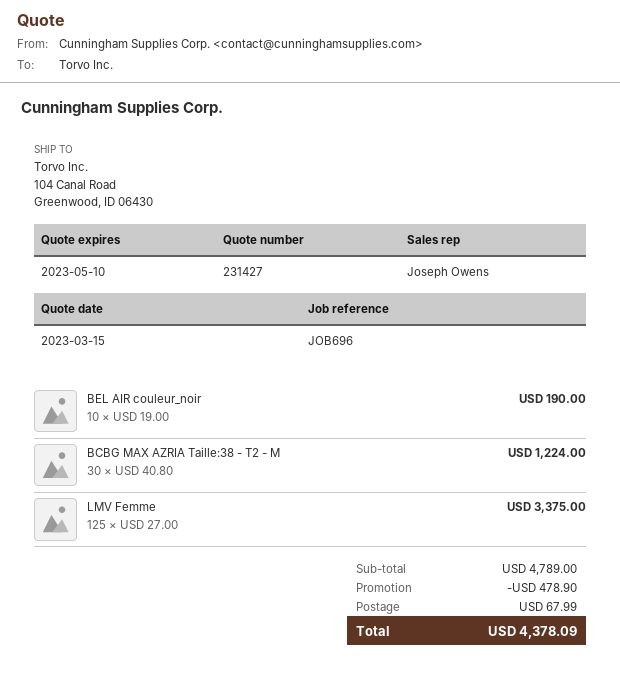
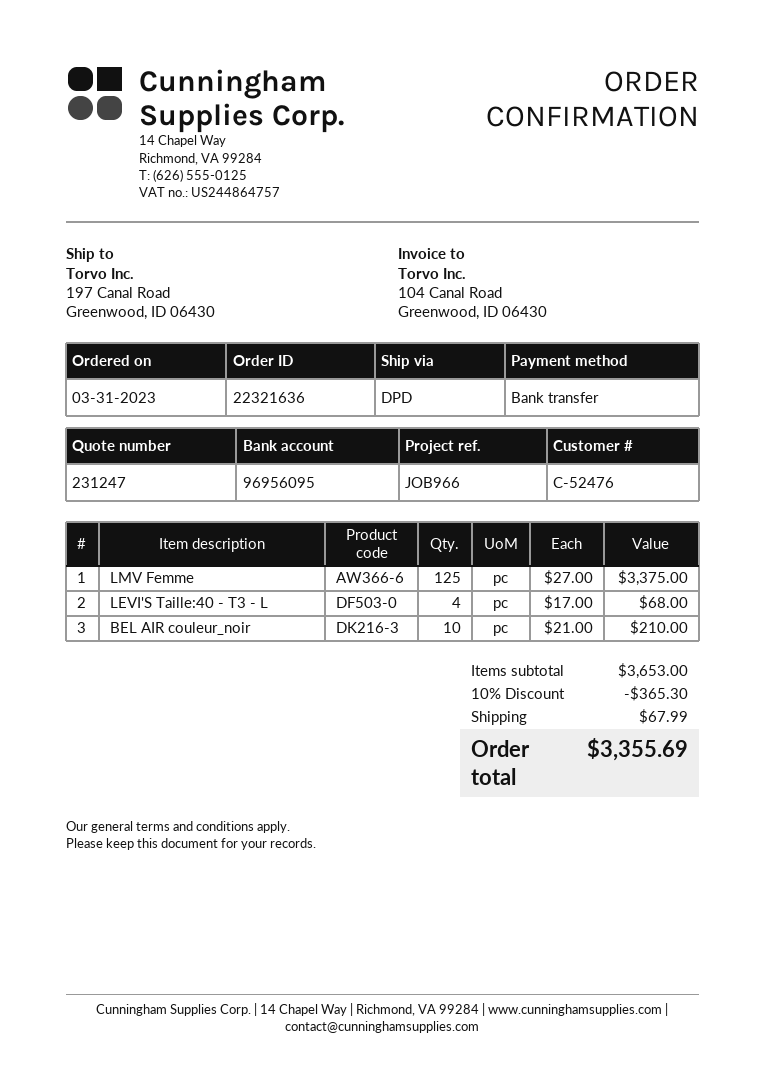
quote number: 231427 -> 231247
reference: JOB696 -> JOB966
ship to: 104 Canal Road, Greenwood, ID 06430 -> 197 Canal Road, Greenwood, ID 06430
BEL AIR couleur_noir: 10 x 19.00 = 190.00 -> 10 x 21.00 = 210.00
BCBG MAX AZRIA Taille:38 - T2 - M: 30 x 40.80 = 1224.00 -> none
LEVI'S Taille:40 - T3 - L: none -> 4 x 17.00 = 68.00
subtotal: 4789.00 -> 3653.00
discount: 478.90 -> 365.30
total: 4378.09 -> 3355.69

